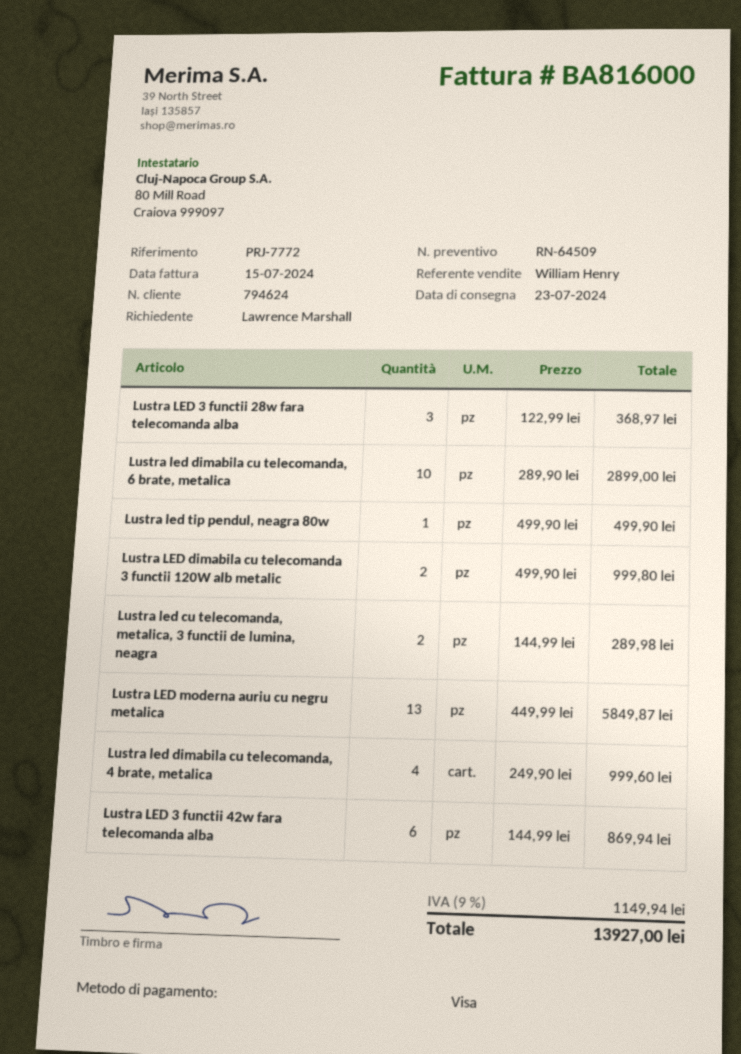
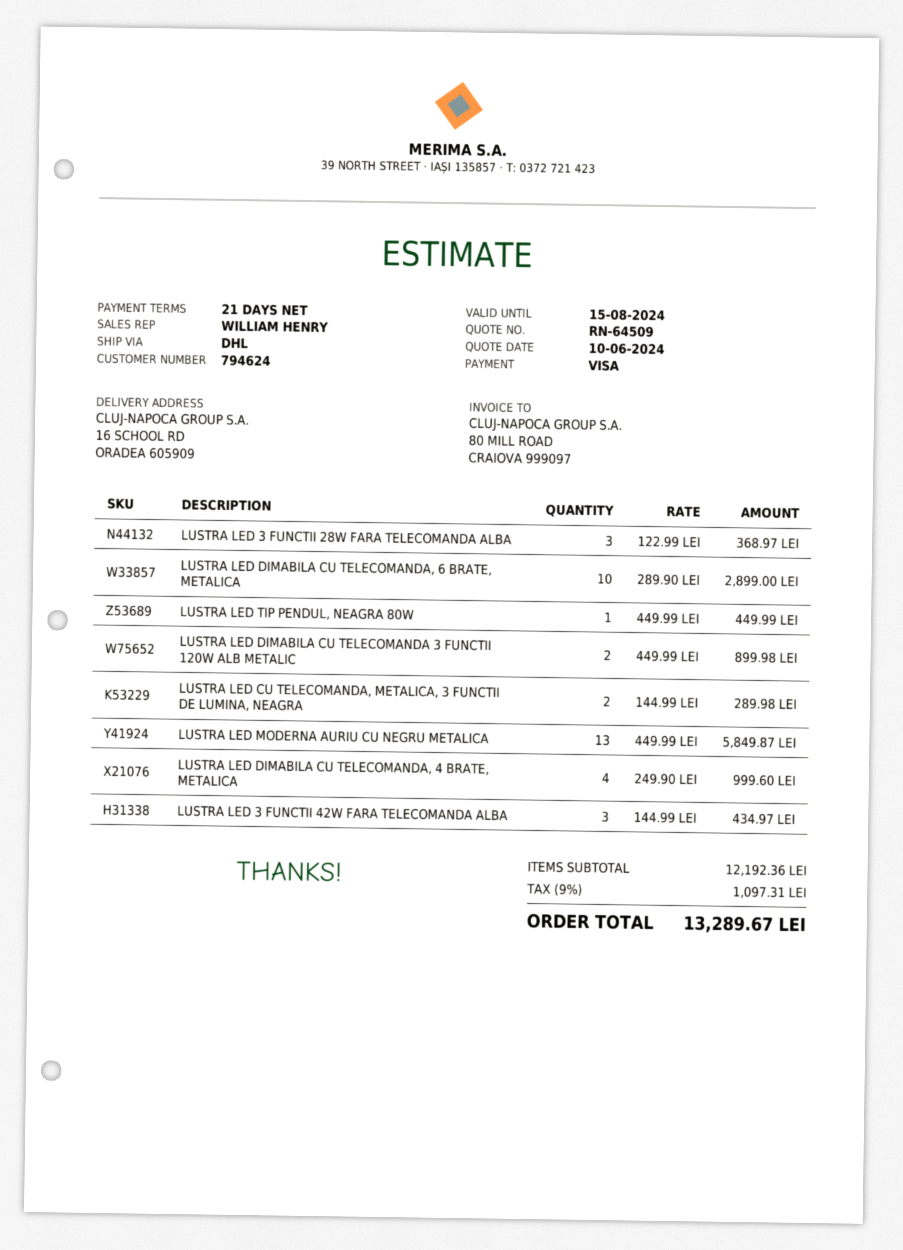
Lustra led tip pendul, neagra 80w: 1 x 499.90 = 499.90 -> 1 x 449.99 = 449.99
Lustra LED dimabila cu telecomanda 3 functii 120W alb metalic: 2 x 499.90 = 999.80 -> 2 x 449.99 = 899.98
Lustra LED 3 functii 42w fara telecomanda alba: 6 x 144.99 = 869.94 -> 3 x 144.99 = 434.97
tax: 9% = 1149.94 -> 9% = 1097.31
total: 13927.00 -> 13289.67

